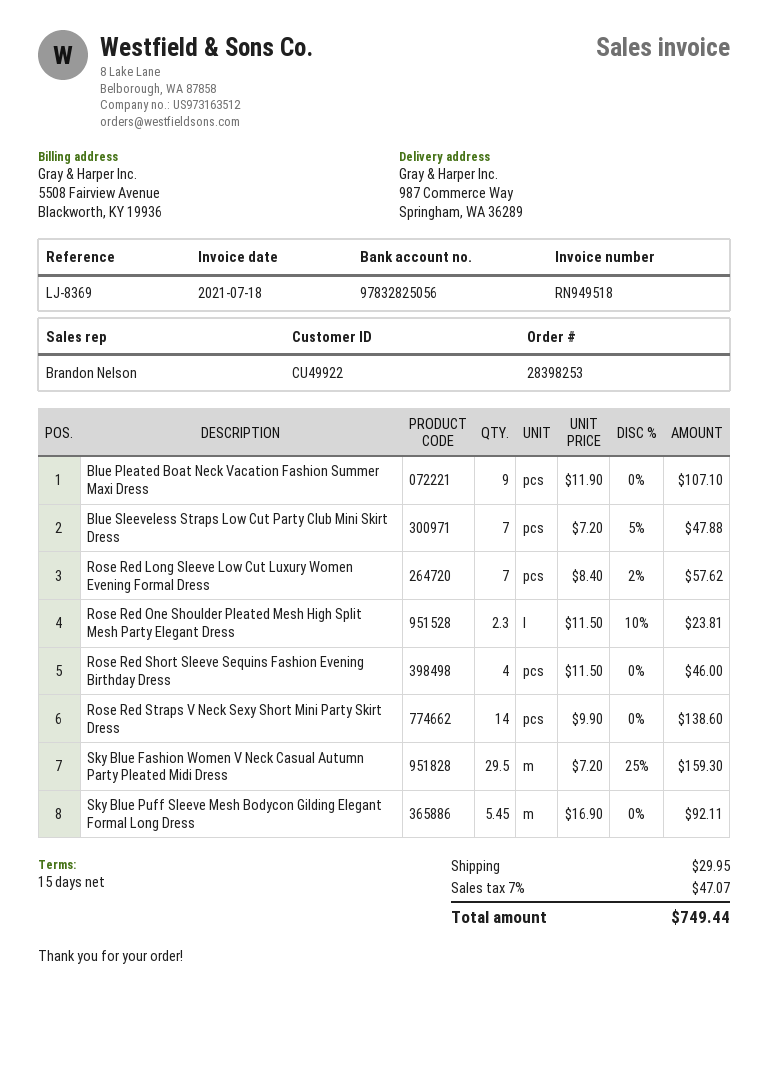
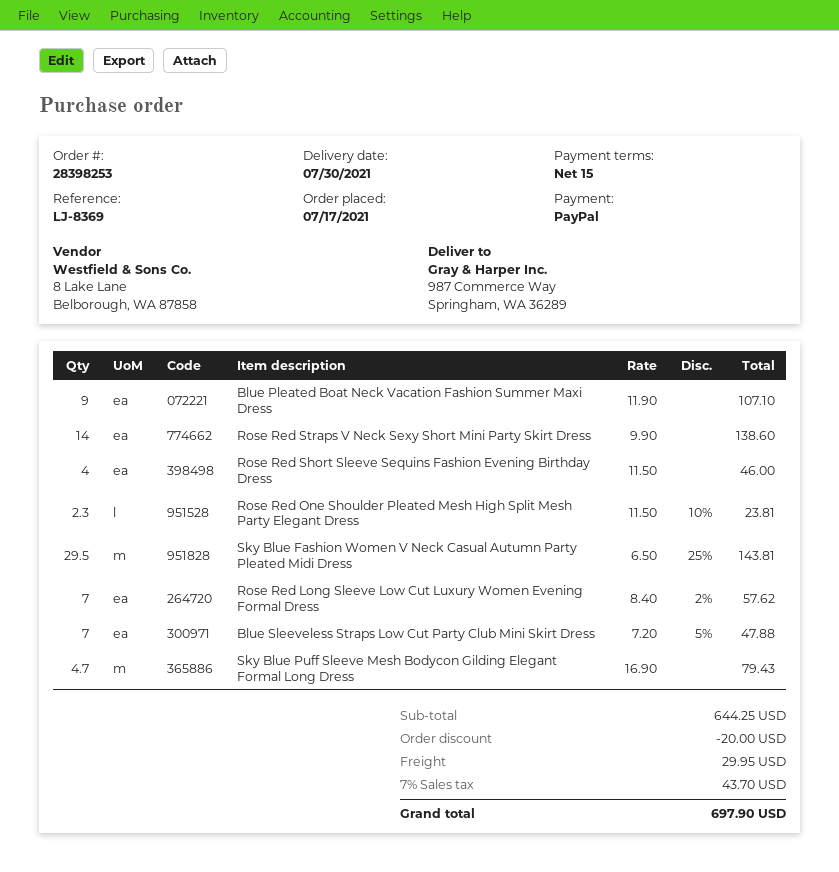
Sky Blue Fashion Women V Neck Casual Autumn Party Pleated Midi Dress: 29.5 x 7.20 - 25% = 159.30 -> 29.5 x 6.50 - 25% = 143.81
Sky Blue Puff Sleeve Mesh Bodycon Gilding Elegant Formal Long Dress: 5.45 x 16.90 = 92.11 -> 4.7 x 16.90 = 79.43
discount: none -> 20.00
tax: 7% = 47.07 -> 7% = 43.70
total: 749.44 -> 697.90

